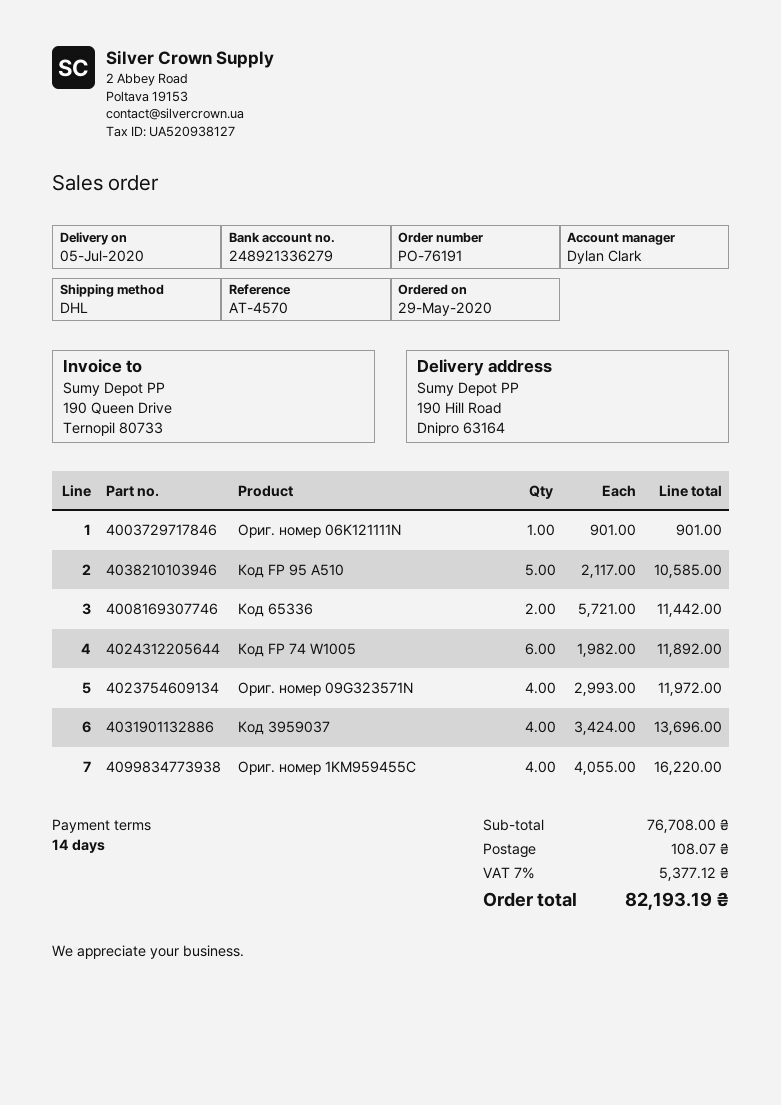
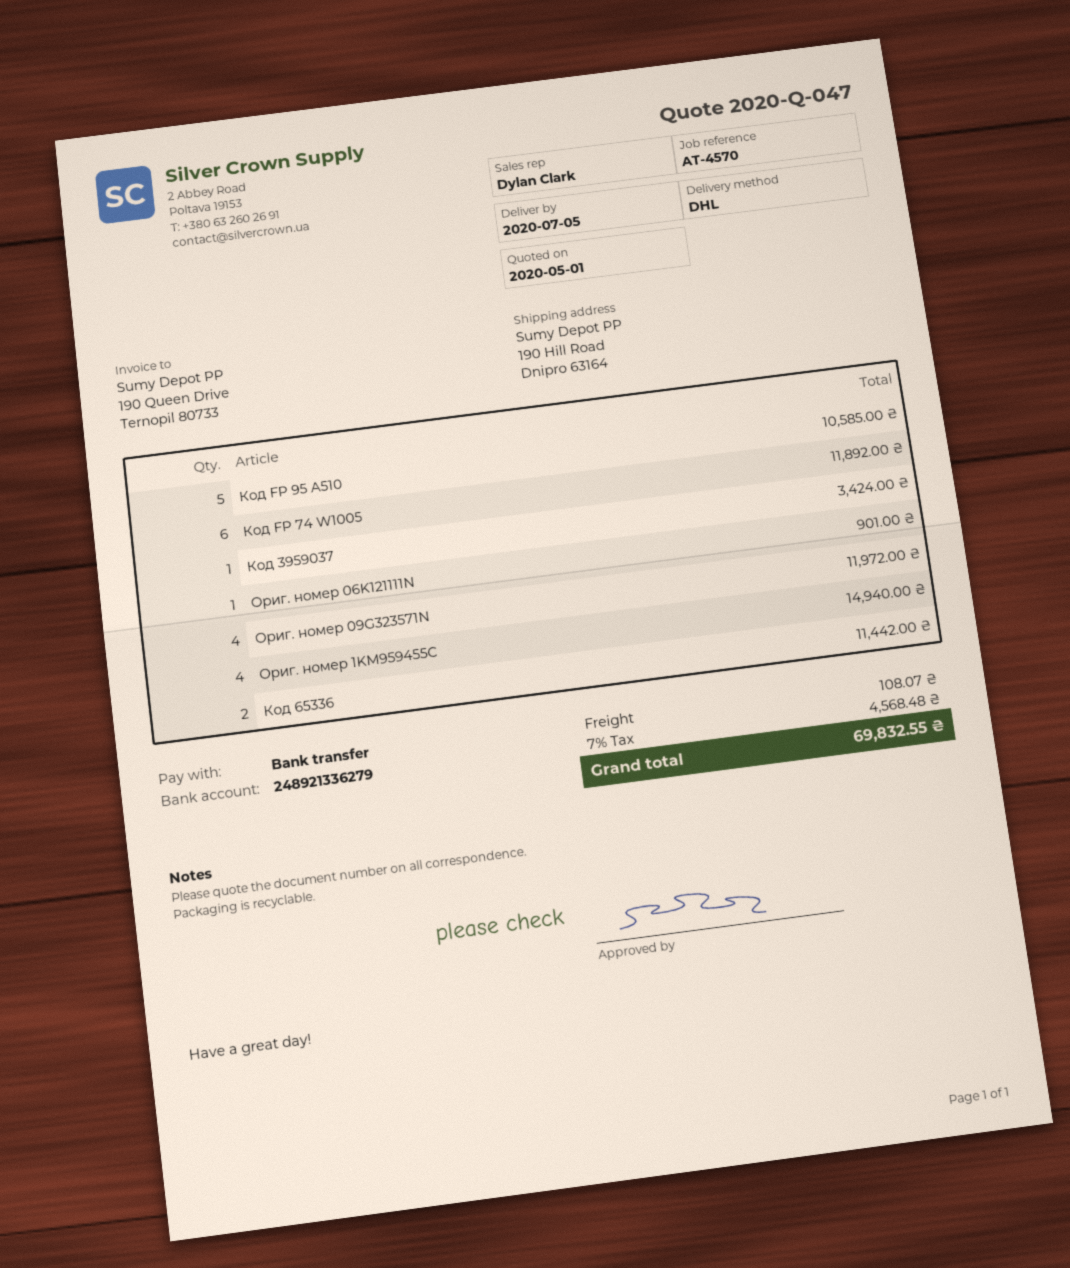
Код 3959037: 4 for 13696.00 -> 1 for 3424.00
Ориг. номер 1KM959455C: 4 for 16220.00 -> 4 for 14940.00
tax: 7% = 5377.12 -> 7% = 4568.48
total: 82193.19 -> 69832.55

